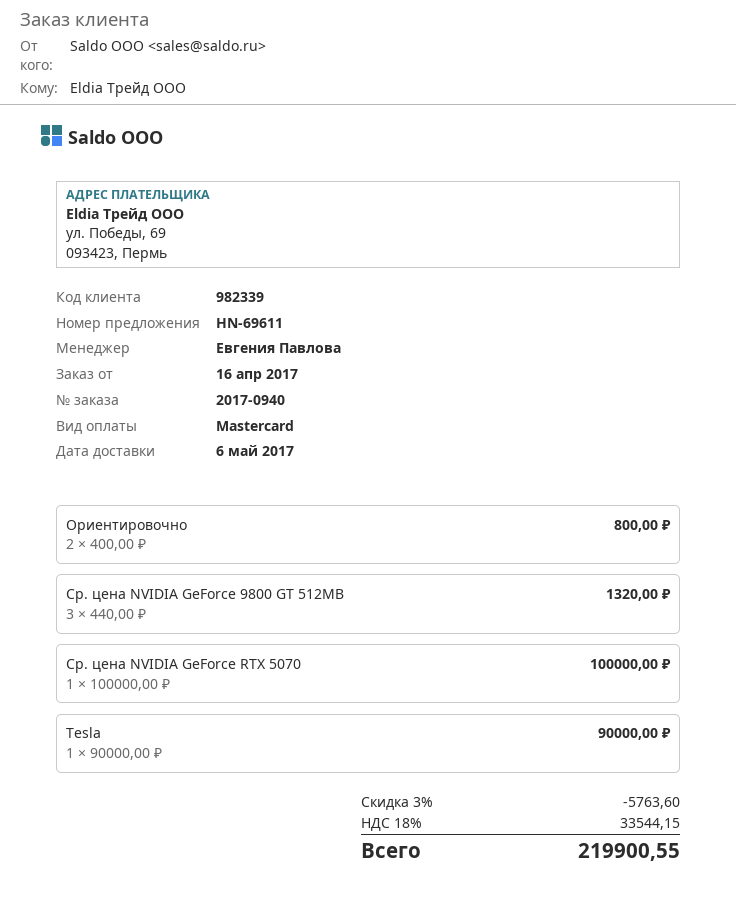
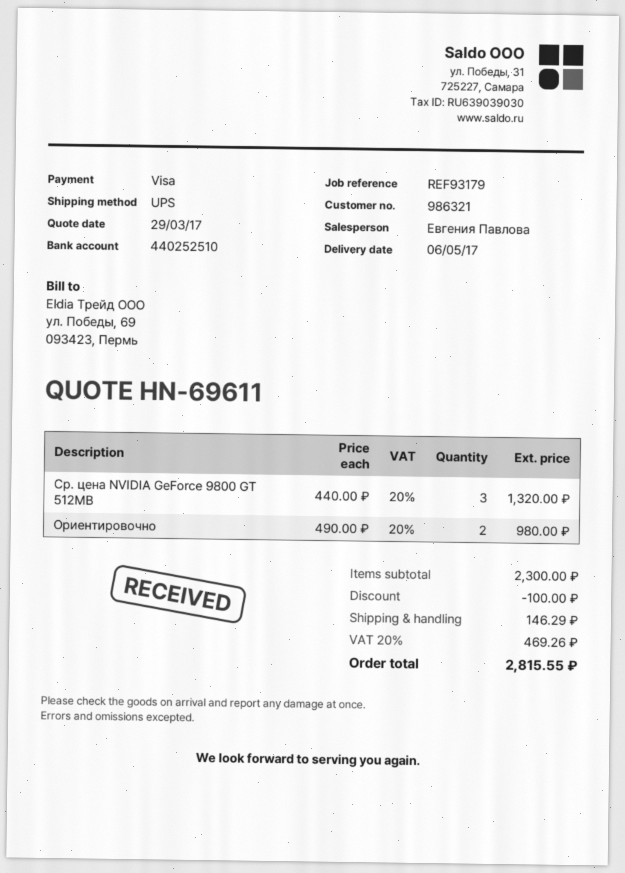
customer number: 982339 -> 986321
payment method: Mastercard -> Visa
Ориентировочно: 2 x 400.00 = 800.00 -> 2 x 490.00 = 980.00
Ср. цена NVIDIA GeForce RTX 5070: 1 x 100000.00 = 100000.00 -> none
Tesla: 1 x 90000.00 = 90000.00 -> none
discount: 5763.60 -> 100.00
shipping: none -> 146.29
tax: 18% = 33544.15 -> 20% = 469.26
total: 219900.55 -> 2815.55

